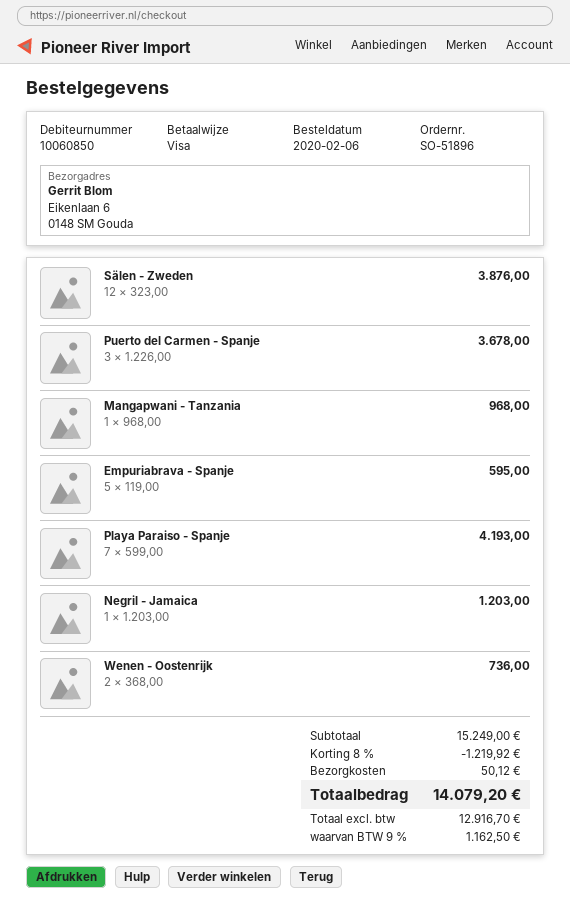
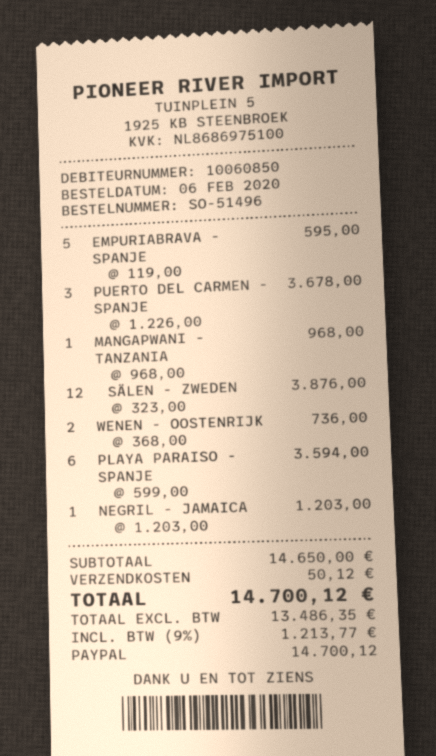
order number: SO-51896 -> SO-51496
payment method: Visa -> PayPal
Playa Paraiso - Spanje: 7 x 599.00 = 4193.00 -> 6 x 599.00 = 3594.00
subtotal: 15249.00 -> 14650.00
discount: 8% = 1219.92 -> none
net: 12916.70 -> 13486.35
tax: 9% = 1162.50 -> 9% = 1213.77
total: 14079.20 -> 14700.12

